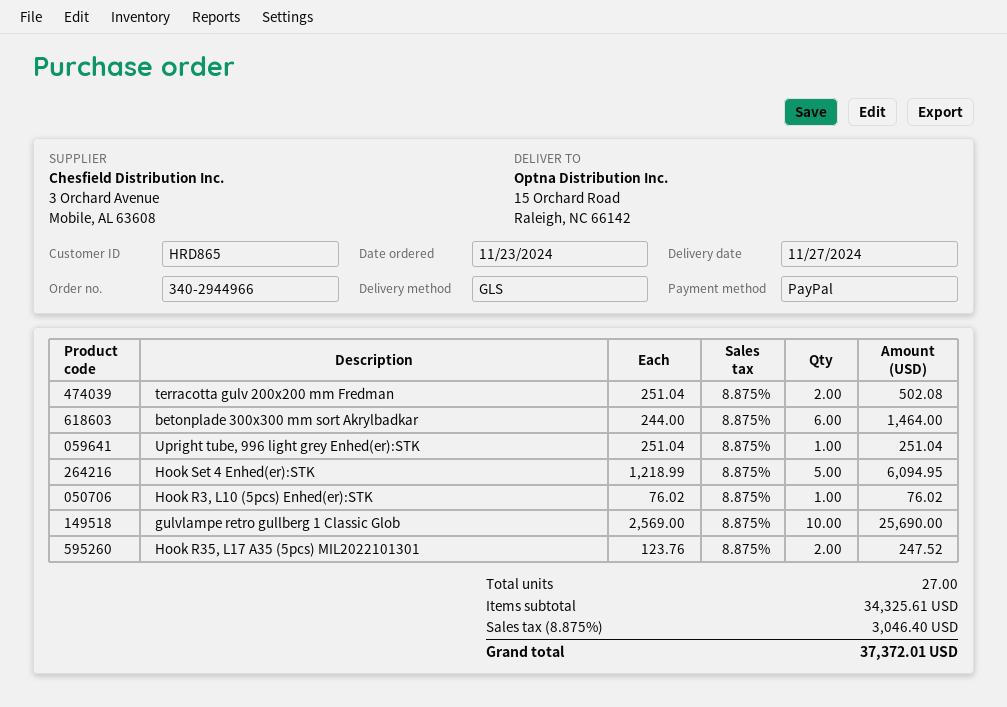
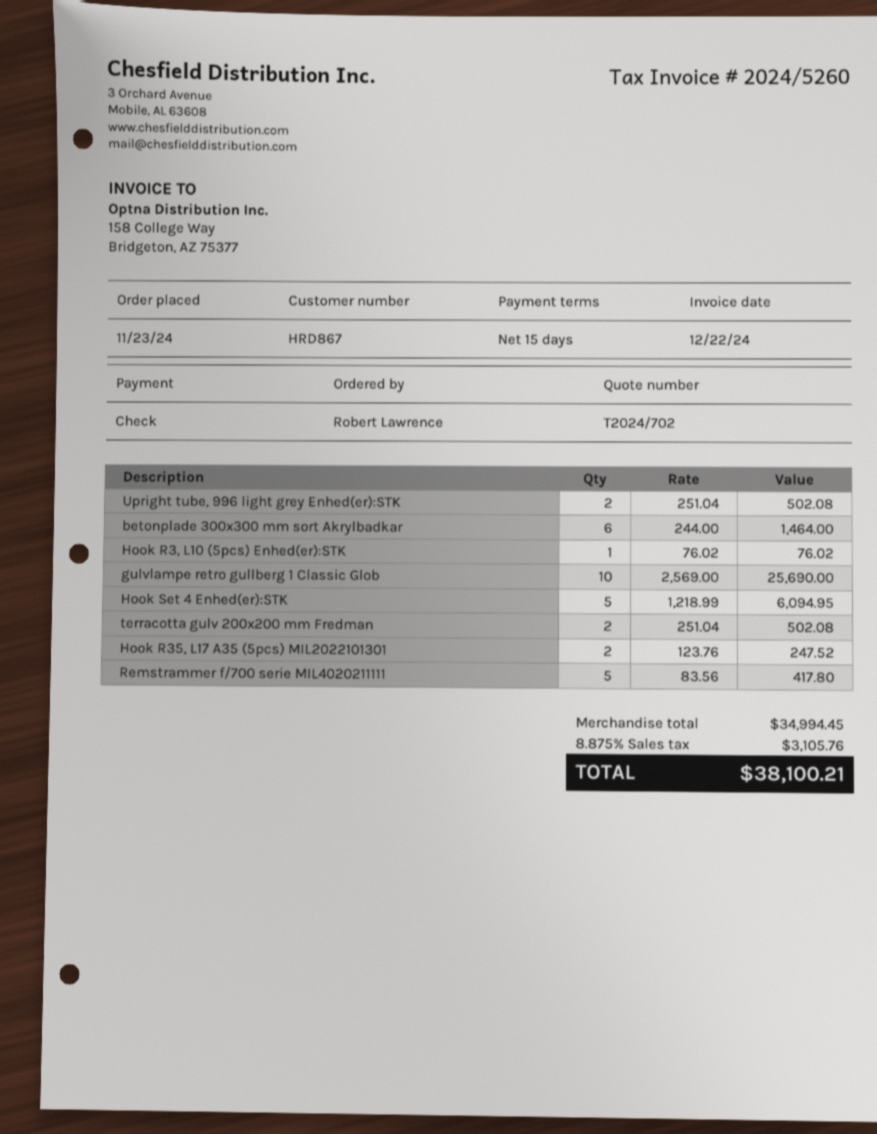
customer number: HRD865 -> HRD867
payment method: PayPal -> cheque
Upright tube, 996 light grey Enhed(er):STK: 1 x 251.04 = 251.04 -> 2 x 251.04 = 502.08
Remstrammer f/700 serie MIL4020211111: none -> 5 x 83.56 = 417.80
subtotal: 34325.61 -> 34994.45
tax: 8.875% = 3046.40 -> 8.875% = 3105.76
total: 37372.01 -> 38100.21

